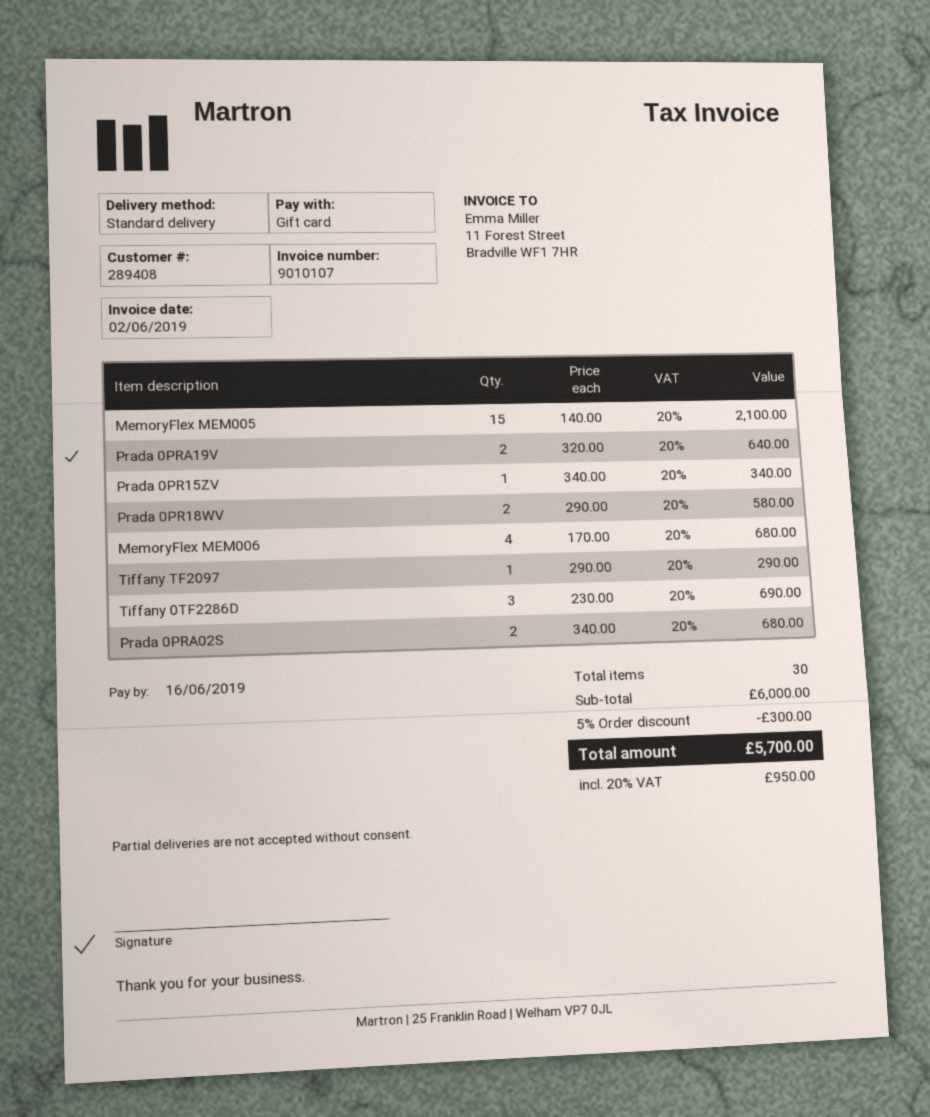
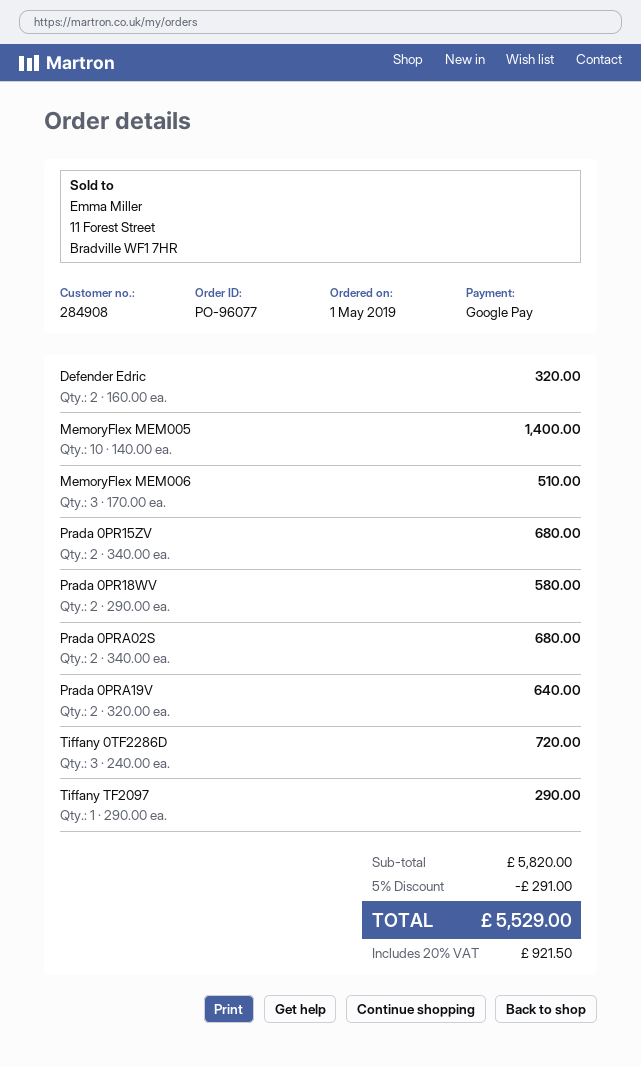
customer number: 289408 -> 284908
payment method: gift card -> Google Pay
MemoryFlex MEM005: 15 x 140.00 = 2100.00 -> 10 x 140.00 = 1400.00
Prada 0PR15ZV: 1 x 340.00 = 340.00 -> 2 x 340.00 = 680.00
MemoryFlex MEM006: 4 x 170.00 = 680.00 -> 3 x 170.00 = 510.00
Tiffany 0TF2286D: 3 x 230.00 = 690.00 -> 3 x 240.00 = 720.00
Defender Edric: none -> 2 x 160.00 = 320.00
subtotal: 6000.00 -> 5820.00
discount: 5% = 300.00 -> 5% = 291.00
tax: 20% = 950.00 -> 20% = 921.50
total: 5700.00 -> 5529.00

